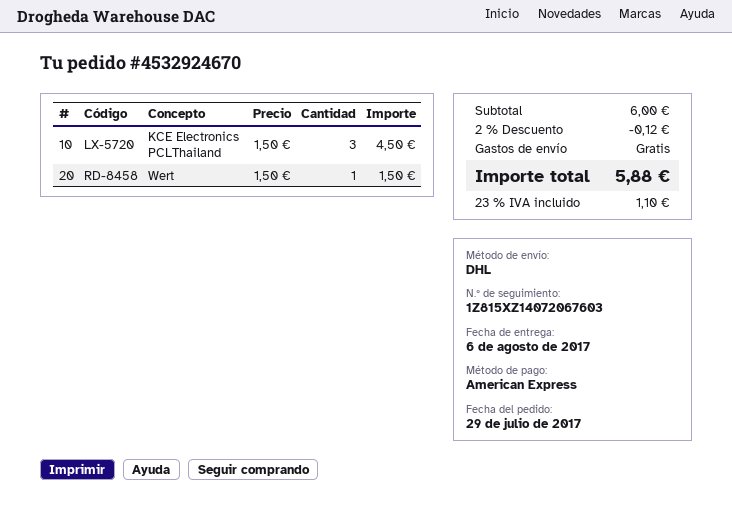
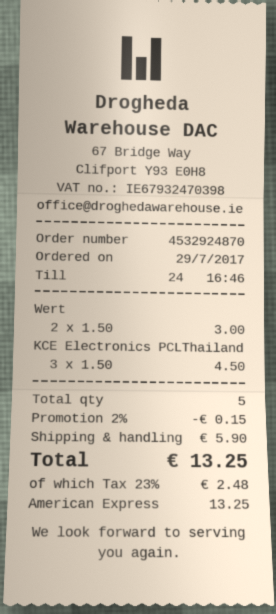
order number: 4532924670 -> 4532924870
Wert: 1 x 1.50 = 1.50 -> 2 x 1.50 = 3.00
discount: 2% = 0.12 -> 2% = 0.15
shipping: 0.00 -> 5.90
tax: 23% = 1.10 -> 23% = 2.48
total: 5.88 -> 13.25

